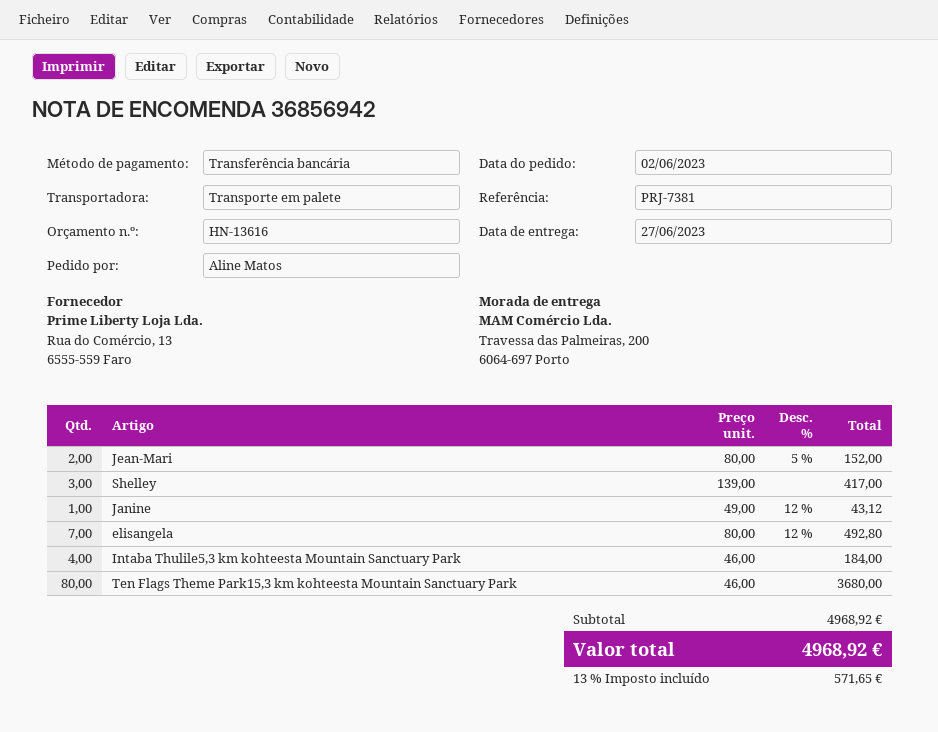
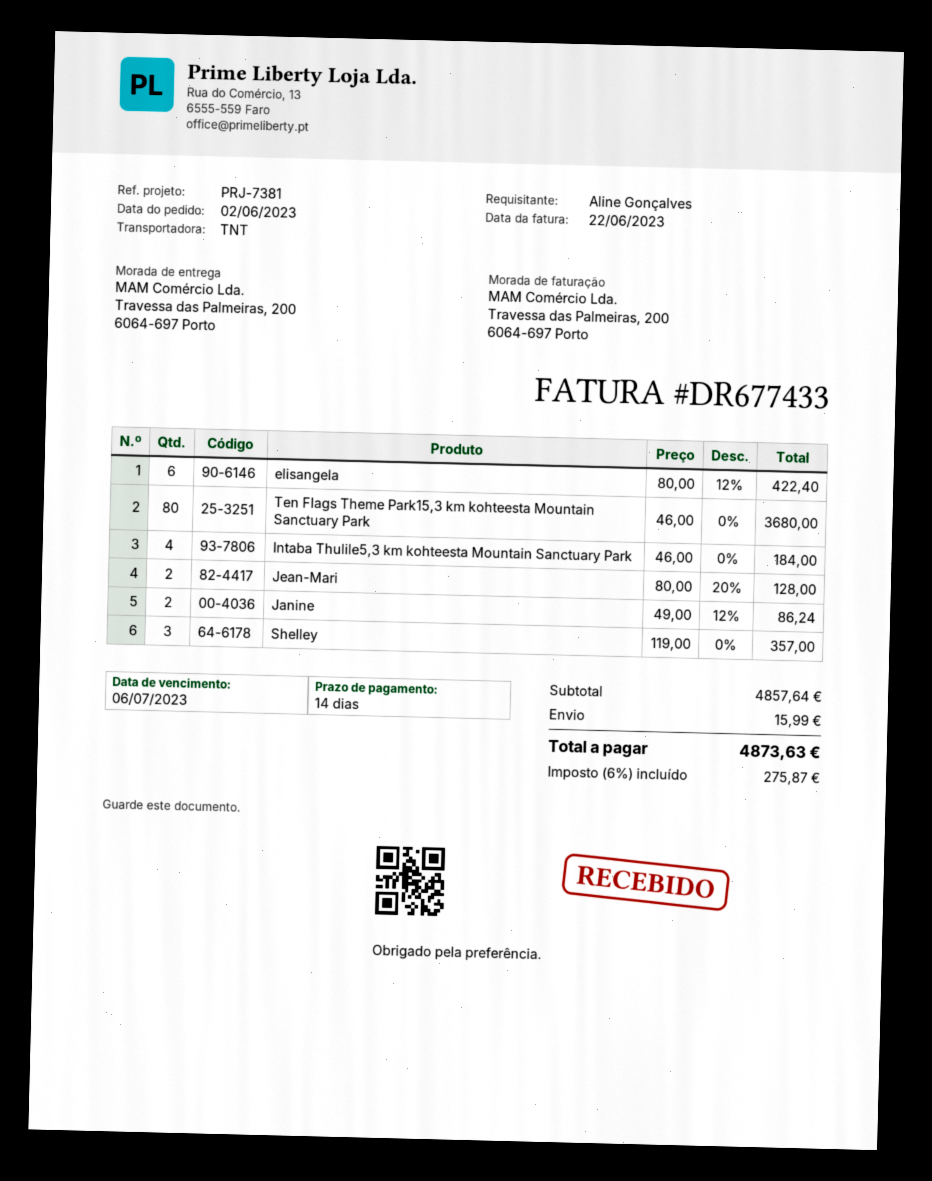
ordered by: Aline Matos -> Aline Gonçalves
shipping method: pallet freight -> TNT
Jean-Mari: 2 x 80.00 - 5% = 152.00 -> 2 x 80.00 - 20% = 128.00
Shelley: 3 x 139.00 = 417.00 -> 3 x 119.00 = 357.00
Janine: 1 x 49.00 - 12% = 43.12 -> 2 x 49.00 - 12% = 86.24
elisangela: 7 x 80.00 - 12% = 492.80 -> 6 x 80.00 - 12% = 422.40
subtotal: 4968.92 -> 4857.64
shipping: none -> 15.99
tax: 13% = 571.65 -> 6% = 275.87
total: 4968.92 -> 4873.63

